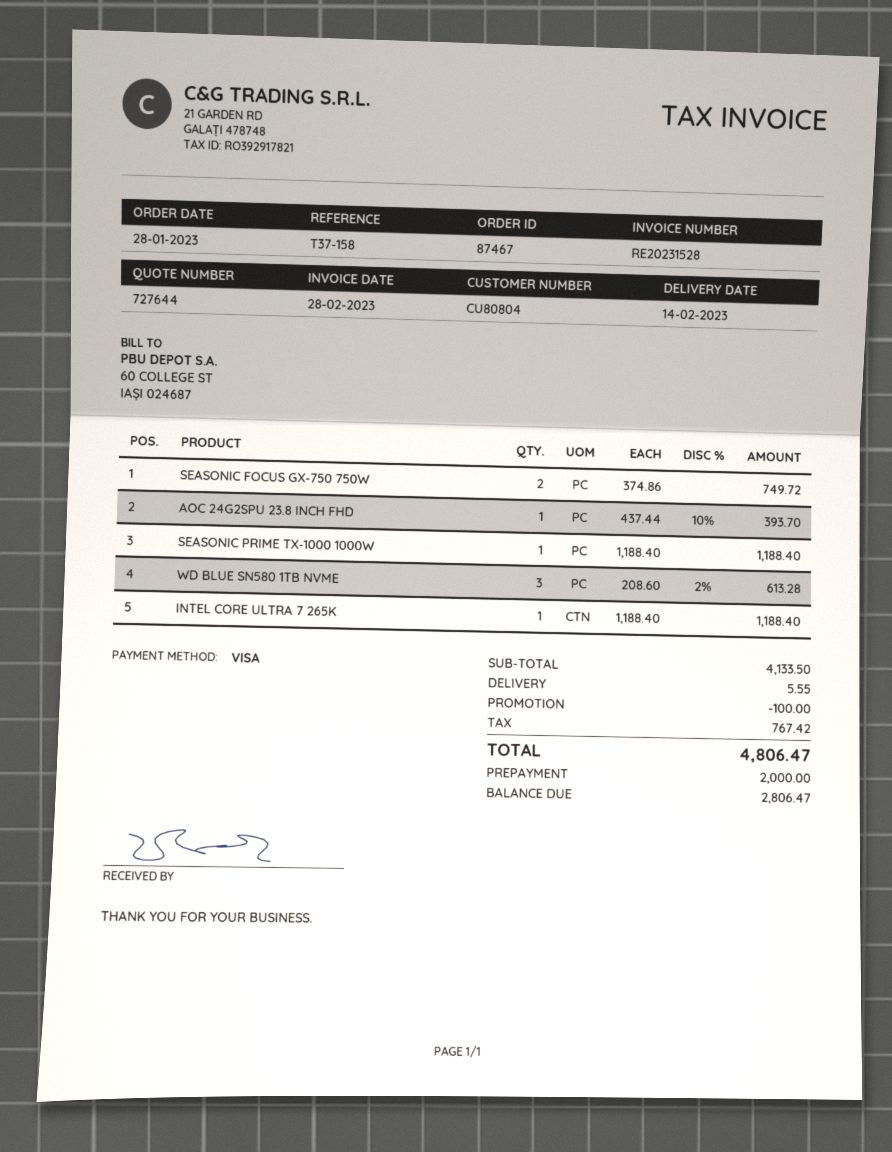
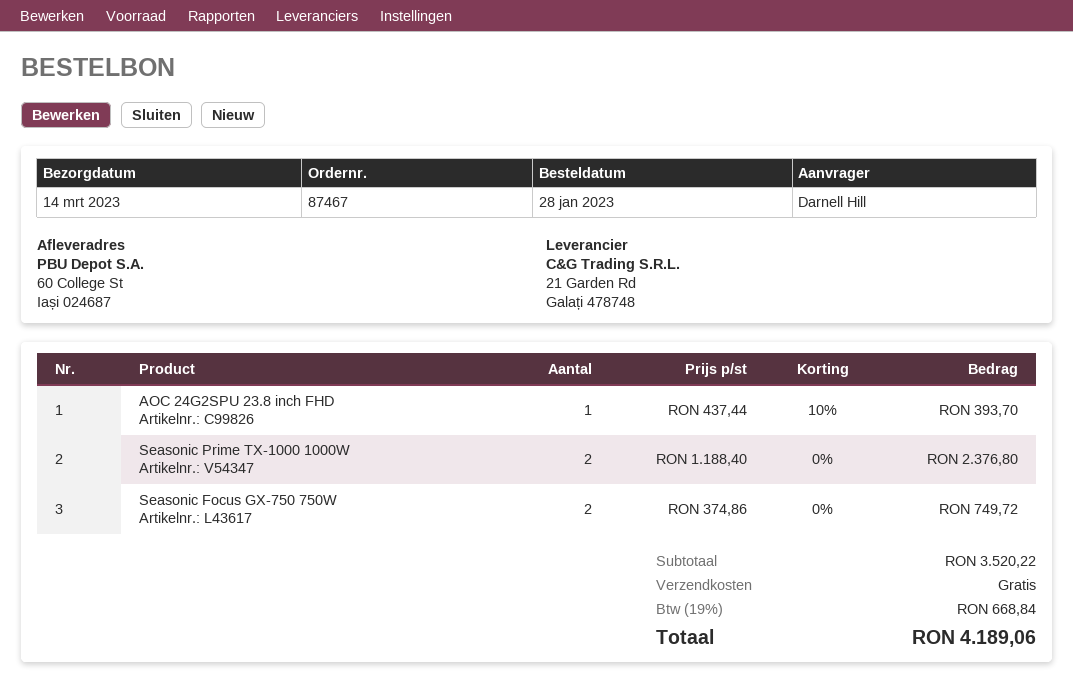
delivery date: 2023-02-14 -> 2023-03-14
SEASONIC PRIME TX-1000 1000W: 1 x 1188.40 = 1188.40 -> 2 x 1188.40 = 2376.80
WD BLUE SN580 1TB NVME: 3 x 208.60 - 2% = 613.28 -> none
INTEL CORE ULTRA 7 265K: 1 x 1188.40 = 1188.40 -> none
subtotal: 4133.50 -> 3520.22
discount: 100.00 -> none
shipping: 5.55 -> 0.00
tax: 767.42 -> 668.84
total: 4806.47 -> 4189.06

